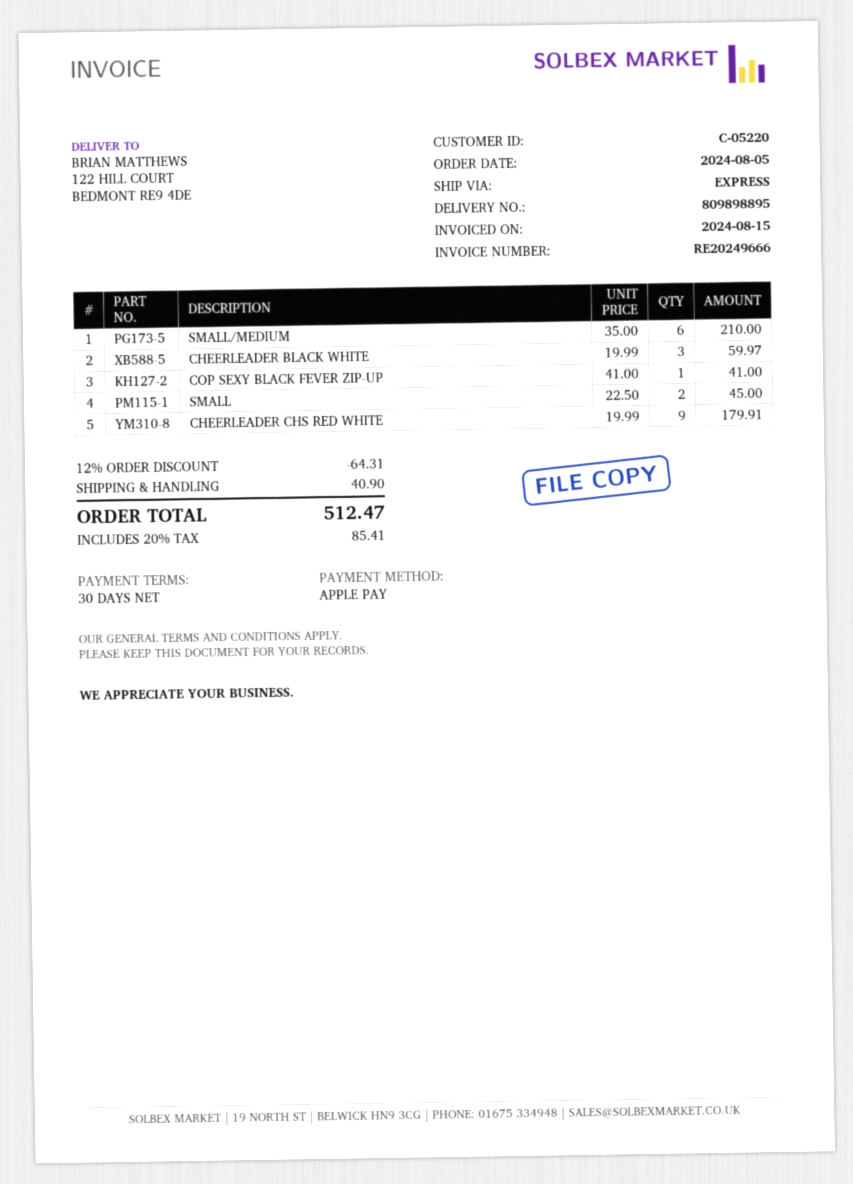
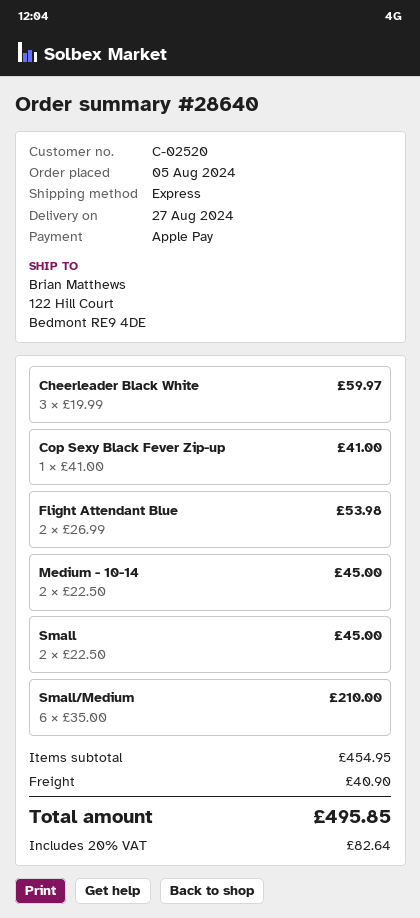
customer number: C-05220 -> C-02520
CHEERLEADER CHS RED WHITE: 9 x 19.99 = 179.91 -> none
Flight Attendant Blue: none -> 2 x 26.99 = 53.98
Medium - 10-14: none -> 2 x 22.50 = 45.00
discount: 12% = 64.31 -> none
tax: 20% = 85.41 -> 20% = 82.64
total: 512.47 -> 495.85

